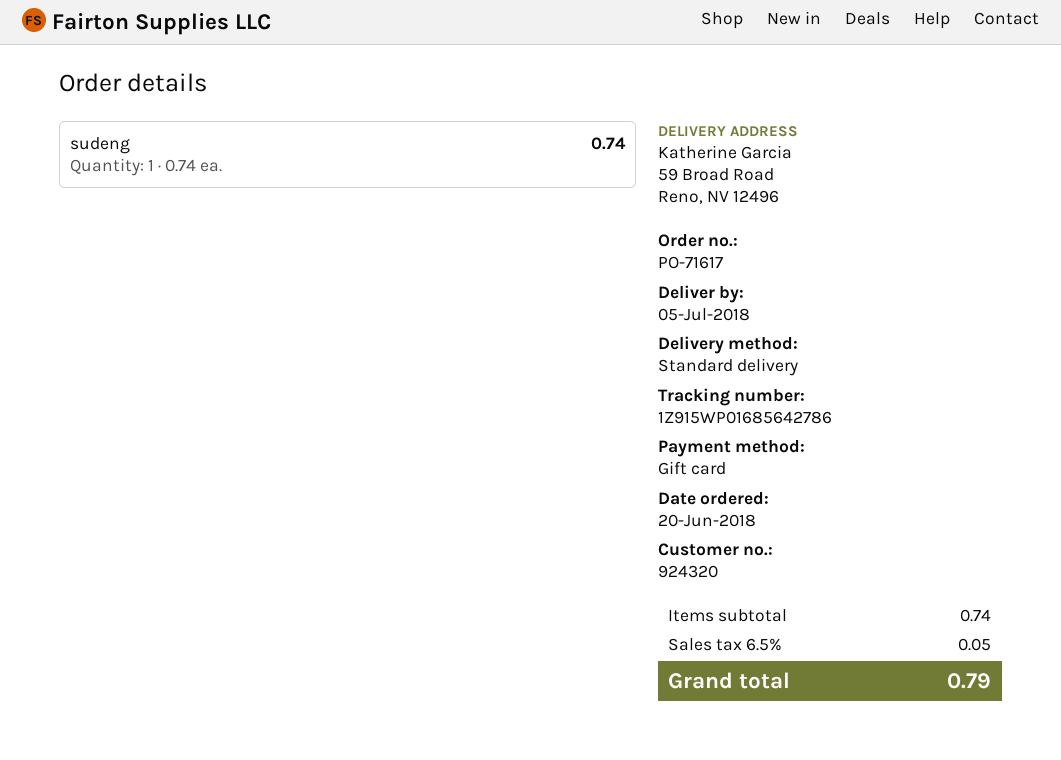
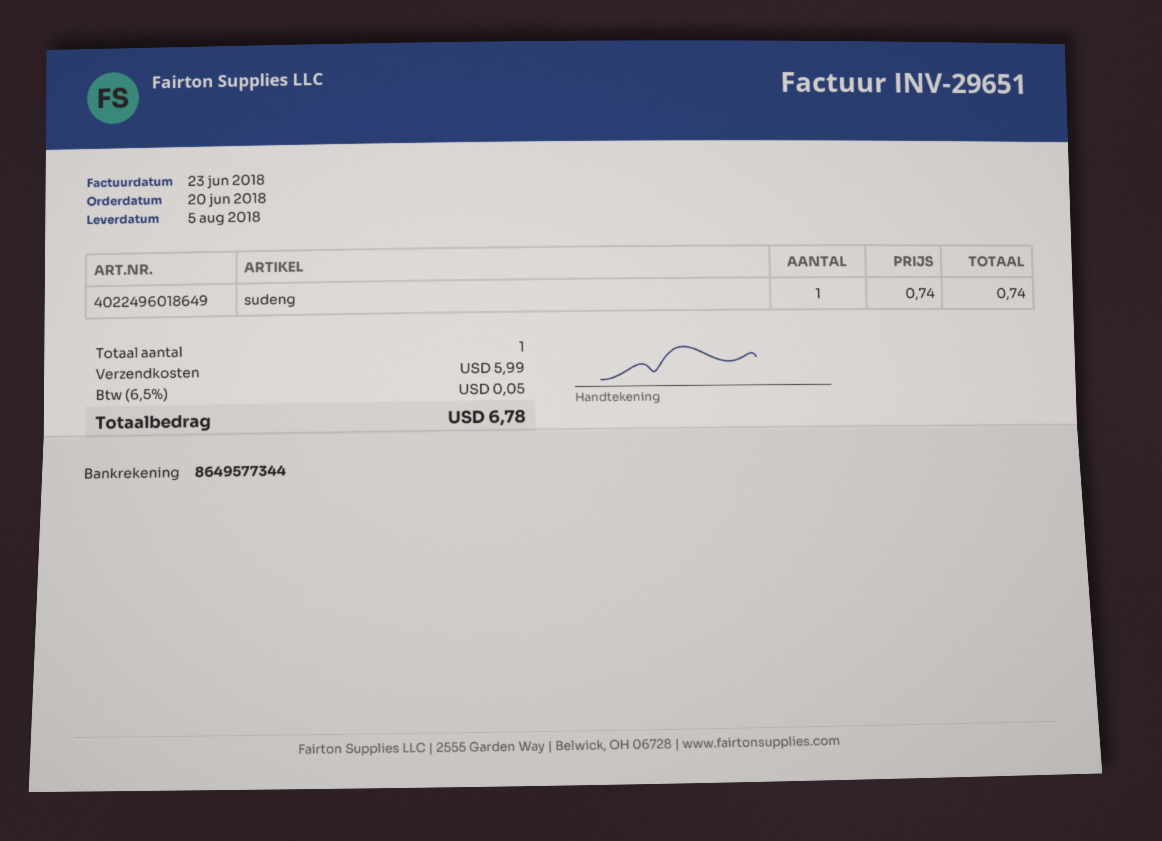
delivery date: 2018-07-05 -> 2018-08-05
shipping: none -> 5.99
total: 0.79 -> 6.78

